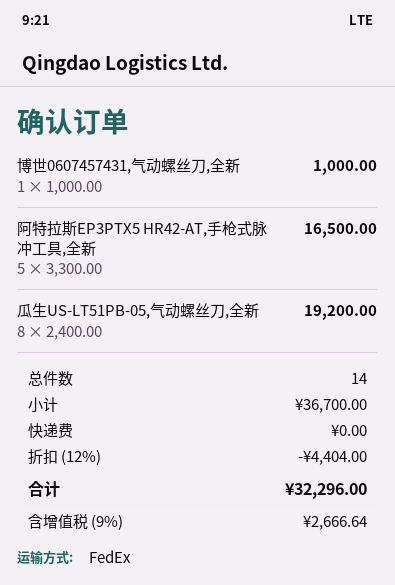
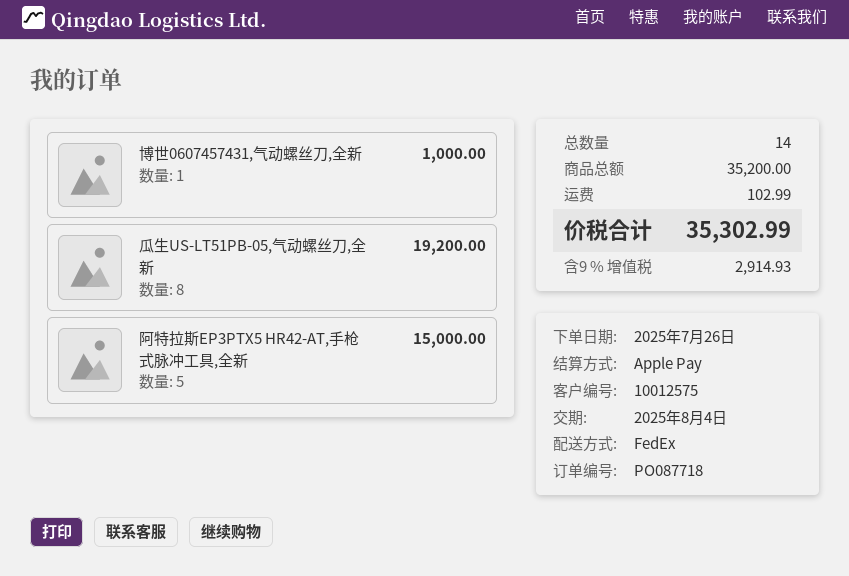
阿特拉斯EP3PTX5 HR42-AT,手枪式脉冲工具,全新: 5 for 16500.00 -> 5 for 15000.00
subtotal: 36700.00 -> 35200.00
discount: 12% = 4404.00 -> none
shipping: 0.00 -> 102.99
tax: 9% = 2666.64 -> 9% = 2914.93
total: 32296.00 -> 35302.99

